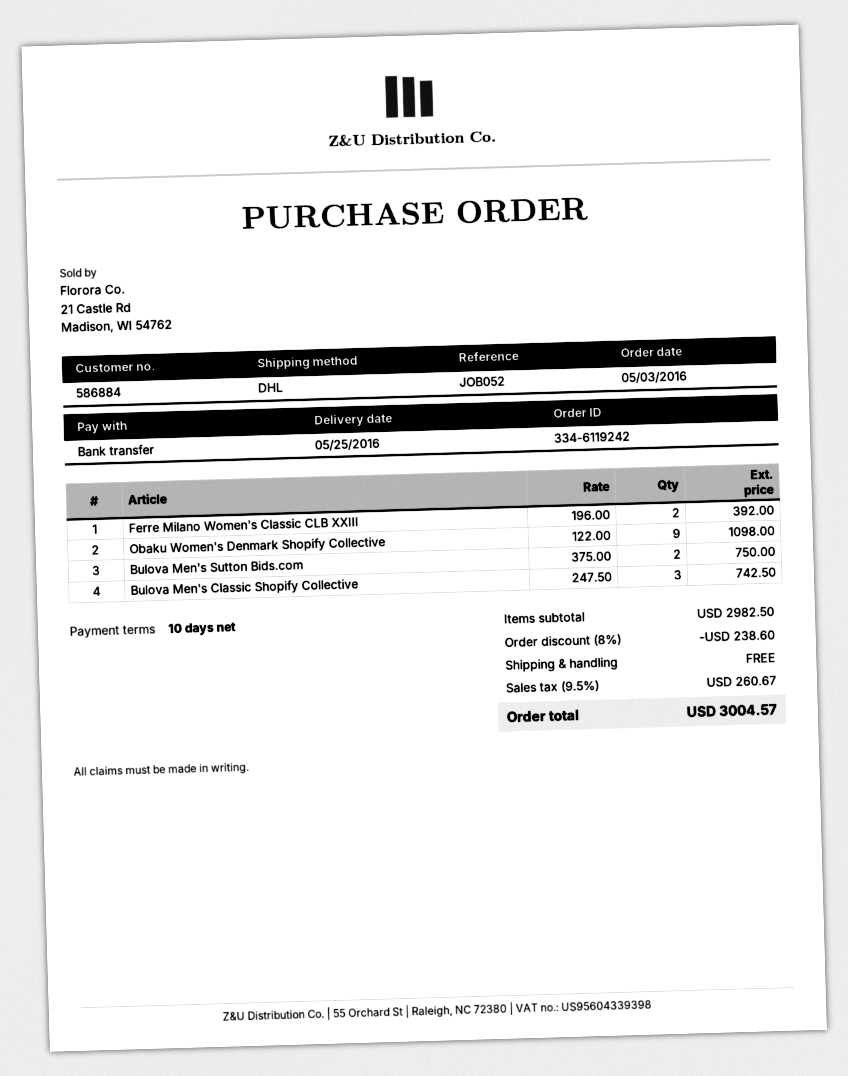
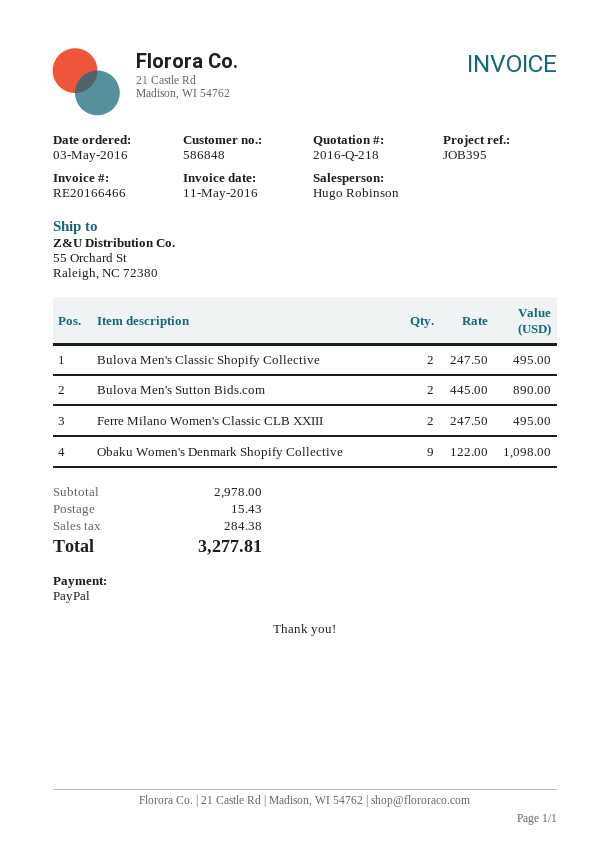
customer number: 586884 -> 586848
reference: JOB052 -> JOB395
payment method: bank transfer -> PayPal
Ferre Milano Women's Classic CLB XXIII: 2 x 196.00 = 392.00 -> 2 x 247.50 = 495.00
Bulova Men's Sutton Bids.com: 2 x 375.00 = 750.00 -> 2 x 445.00 = 890.00
Bulova Men's Classic Shopify Collective: 3 x 247.50 = 742.50 -> 2 x 247.50 = 495.00
subtotal: 2982.50 -> 2978.00
discount: 8% = 238.60 -> none
shipping: 0.00 -> 15.43
tax: 260.67 -> 284.38
total: 3004.57 -> 3277.81

